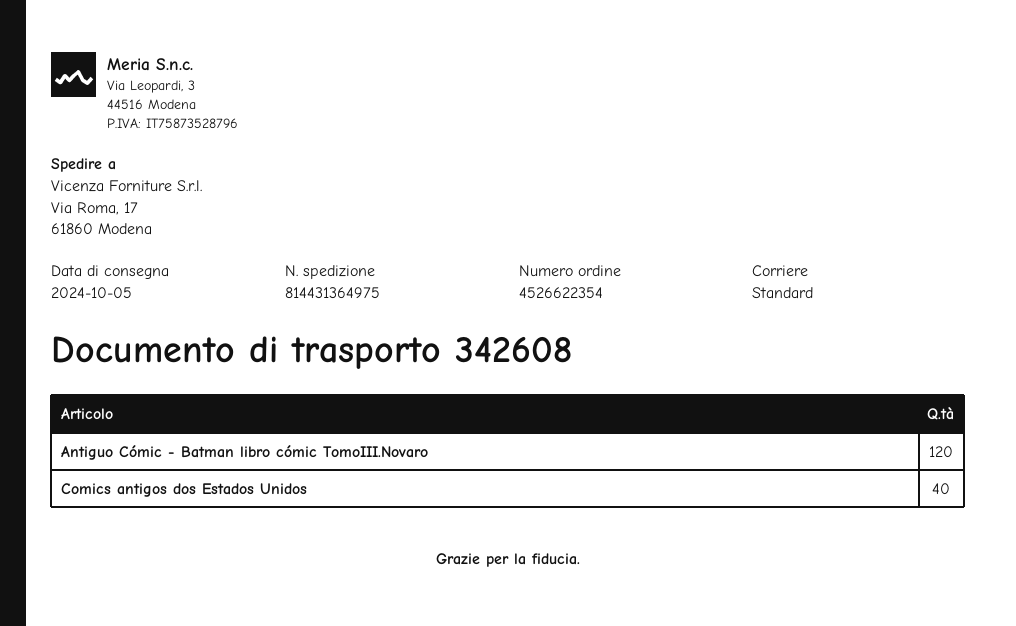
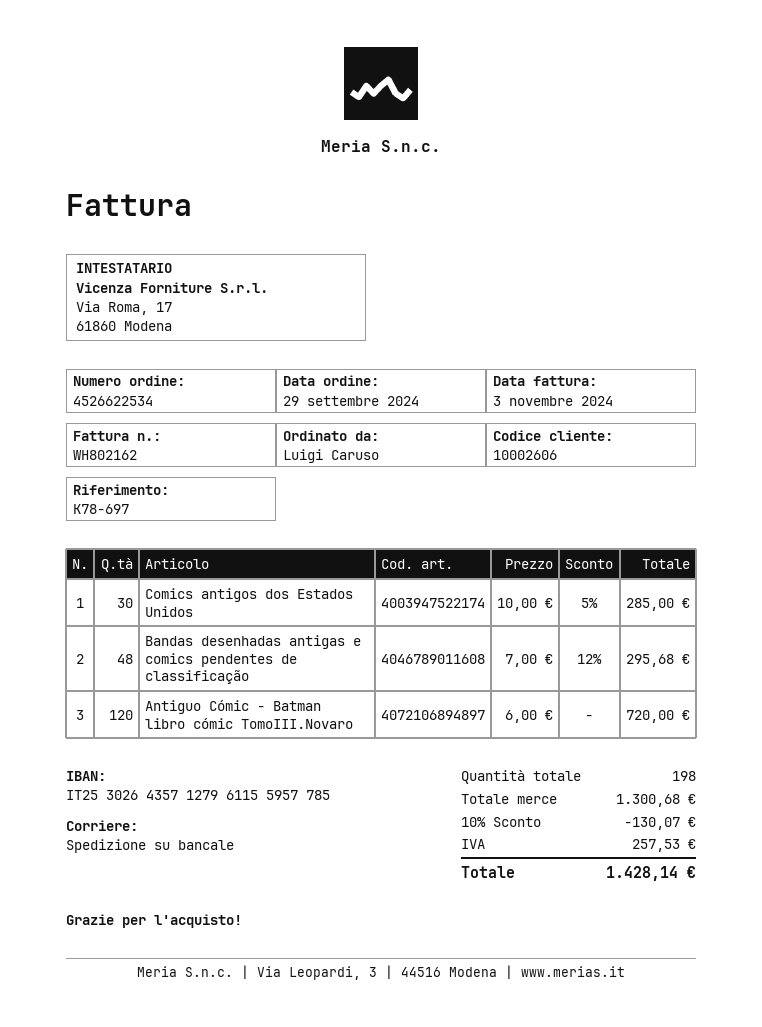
order number: 4526622354 -> 4526622534
shipping method: standard -> pallet freight
Comics antigos dos Estados Unidos: 40 -> 30
Bandas desenhadas antigas e comics pendentes de classificação: none -> 48

